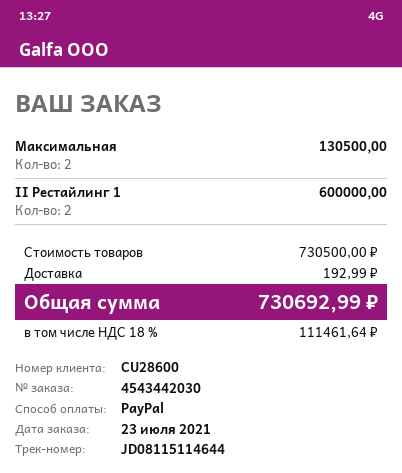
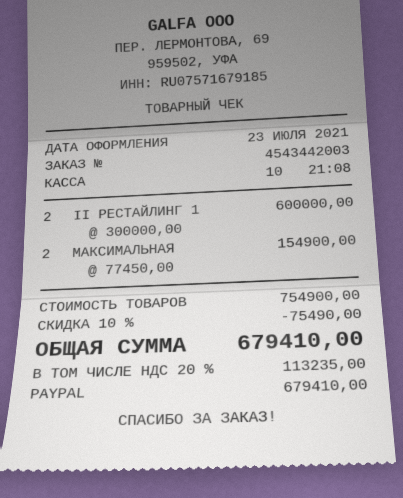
order number: 4543442030 -> 4543442003
Максимальная: 2 for 130500.00 -> 2 for 154900.00
subtotal: 730500.00 -> 754900.00
discount: none -> 10% = 75490.00
shipping: 192.99 -> none
tax: 18% = 111461.64 -> 20% = 113235.00
total: 730692.99 -> 679410.00

